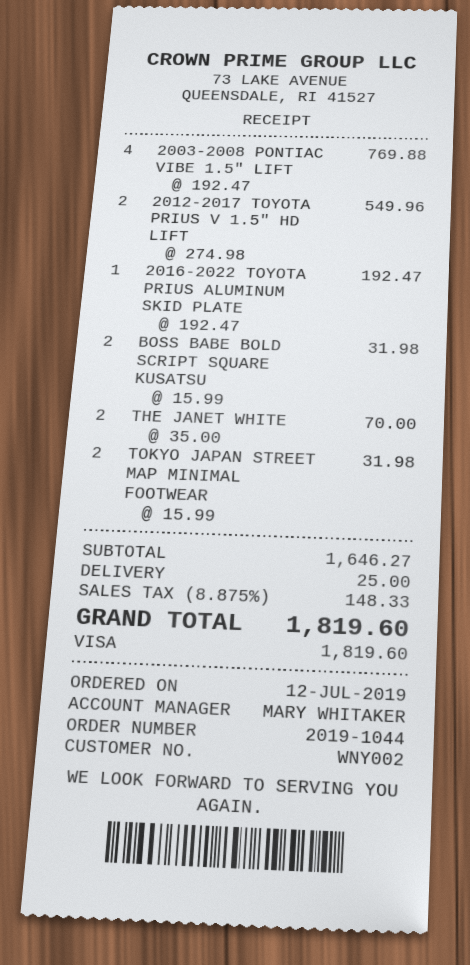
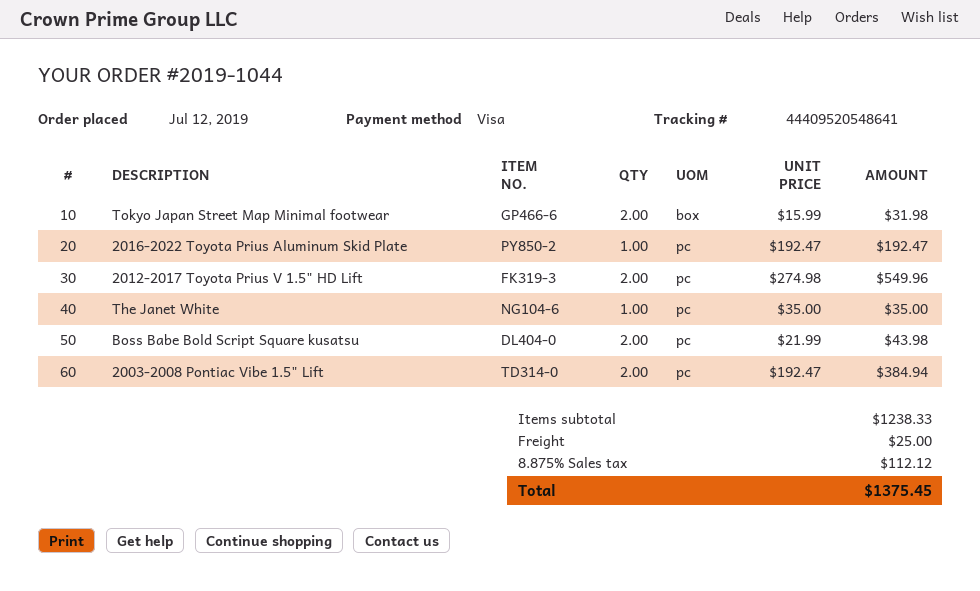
2003-2008 PONTIAC VIBE 1.5" LIFT: 4 x 192.47 = 769.88 -> 2 x 192.47 = 384.94
BOSS BABE BOLD SCRIPT SQUARE KUSATSU: 2 x 15.99 = 31.98 -> 2 x 21.99 = 43.98
THE JANET WHITE: 2 x 35.00 = 70.00 -> 1 x 35.00 = 35.00
subtotal: 1646.27 -> 1238.33
tax: 8.875% = 148.33 -> 8.875% = 112.12
total: 1819.60 -> 1375.45

